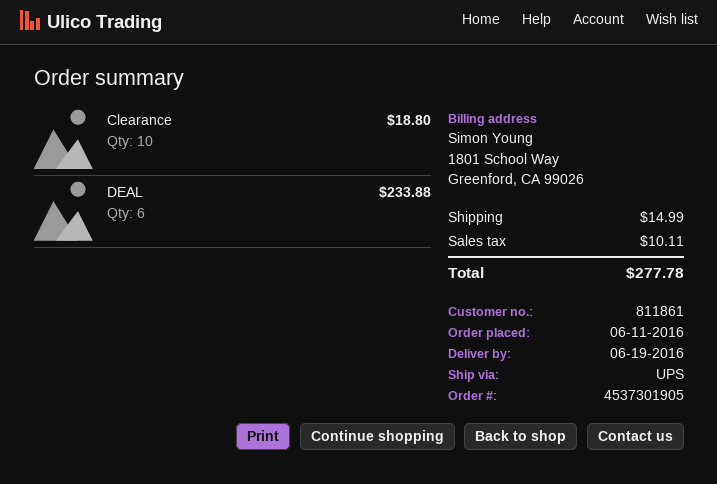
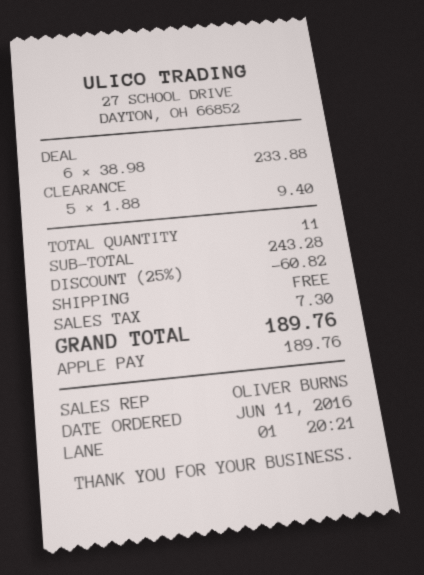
Clearance: 10 for 18.80 -> 5 for 9.40
discount: none -> 25% = 60.82
shipping: 14.99 -> 0.00
tax: 10.11 -> 7.30
total: 277.78 -> 189.76

